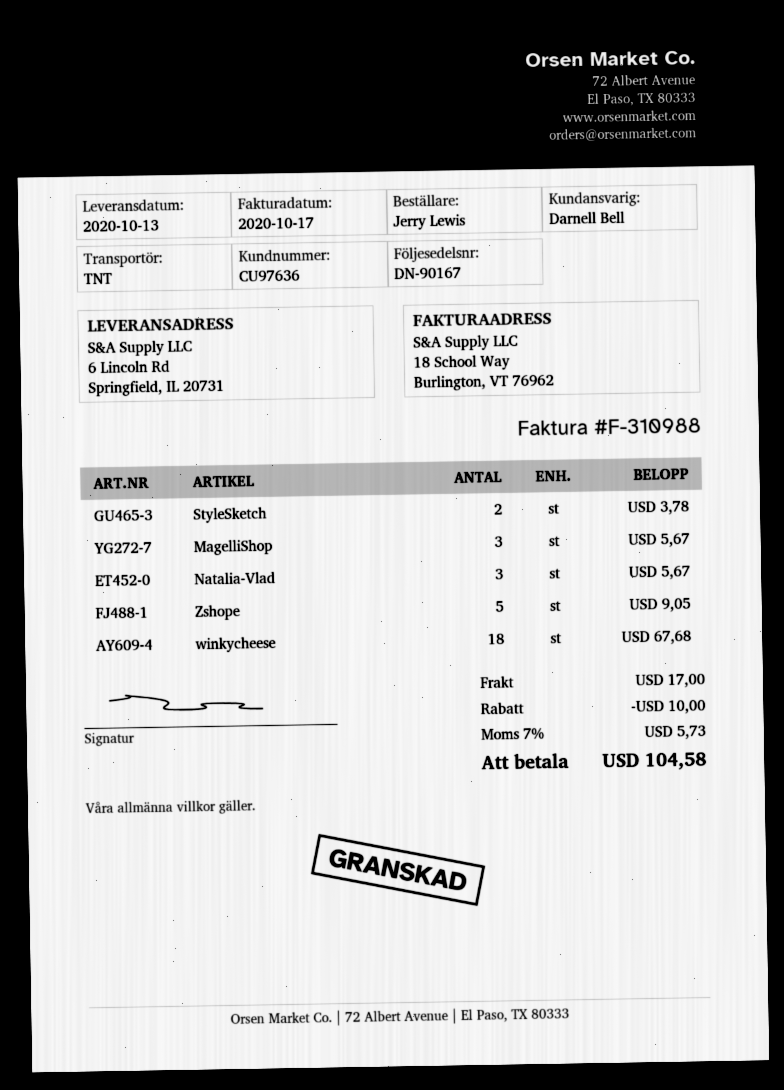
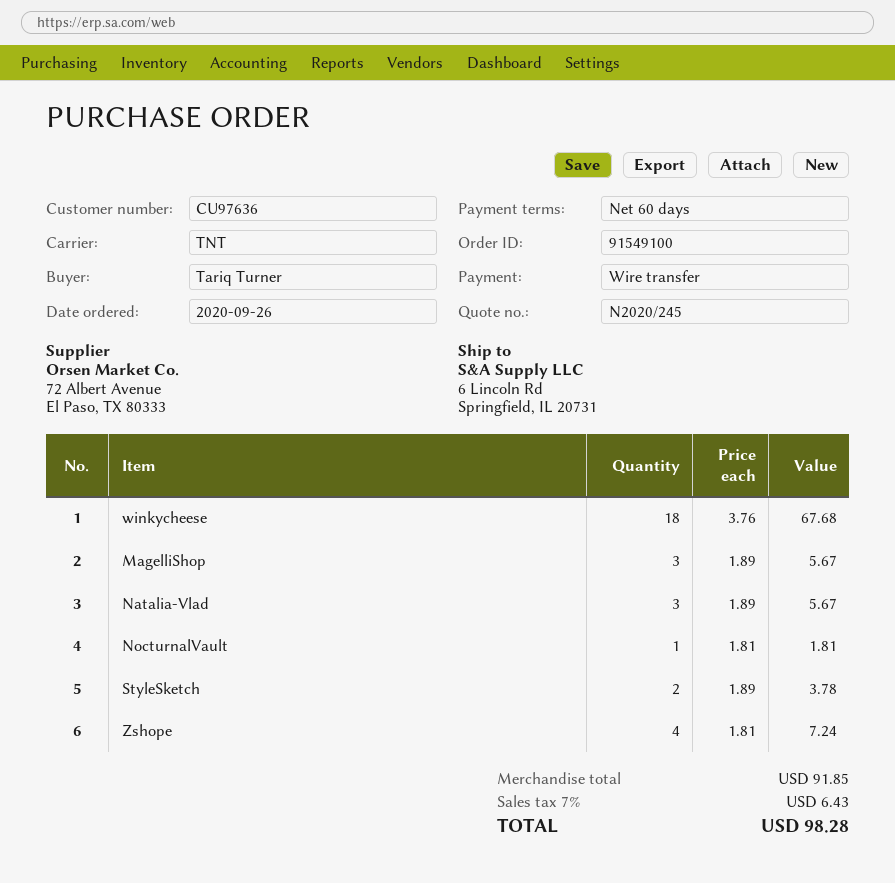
ordered by: Jerry Lewis -> Tariq Turner
Zshope: 5 for 9.05 -> 4 for 7.24
NocturnalVault: none -> 1 for 1.81
discount: 10.00 -> none
shipping: 17.00 -> none
tax: 7% = 5.73 -> 7% = 6.43
total: 104.58 -> 98.28

